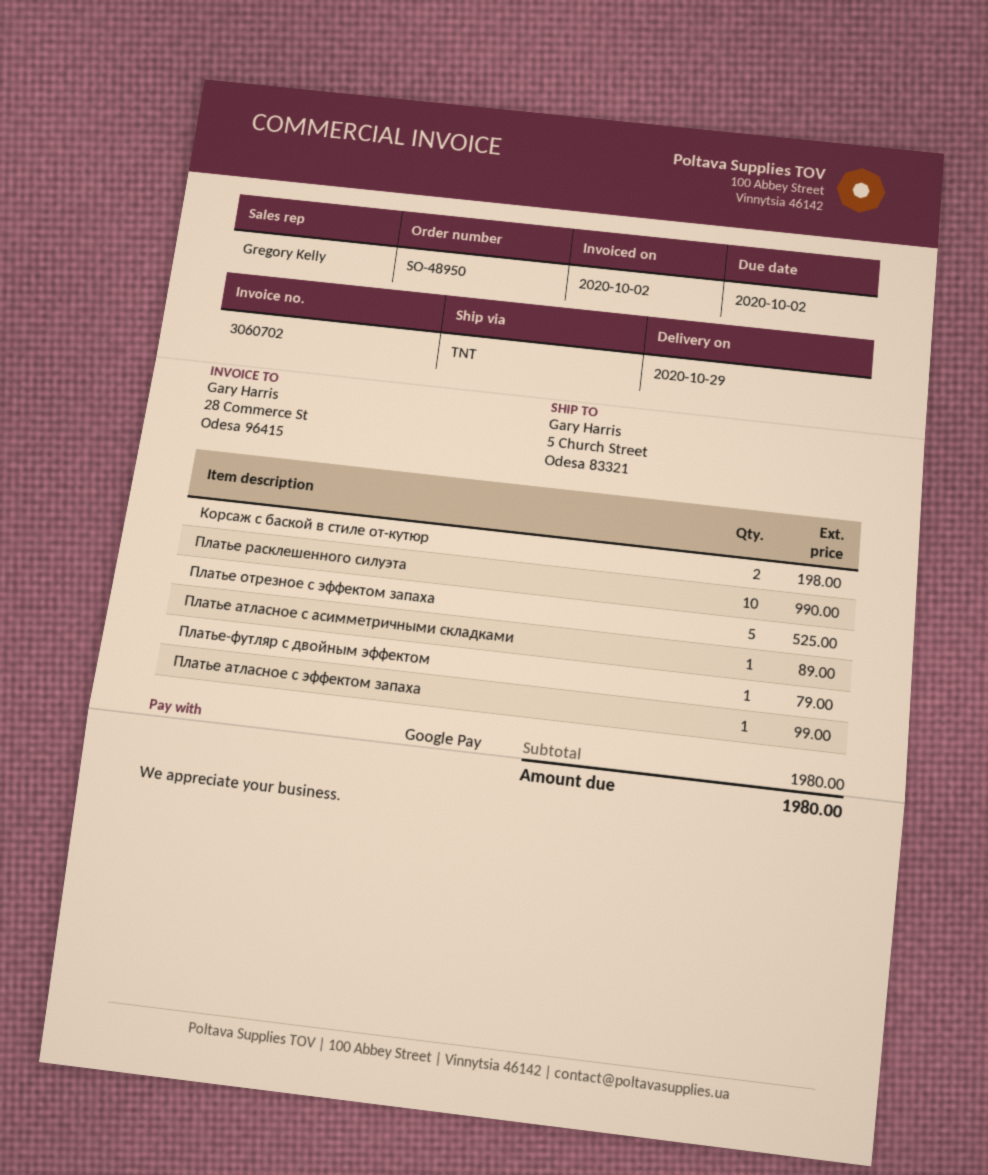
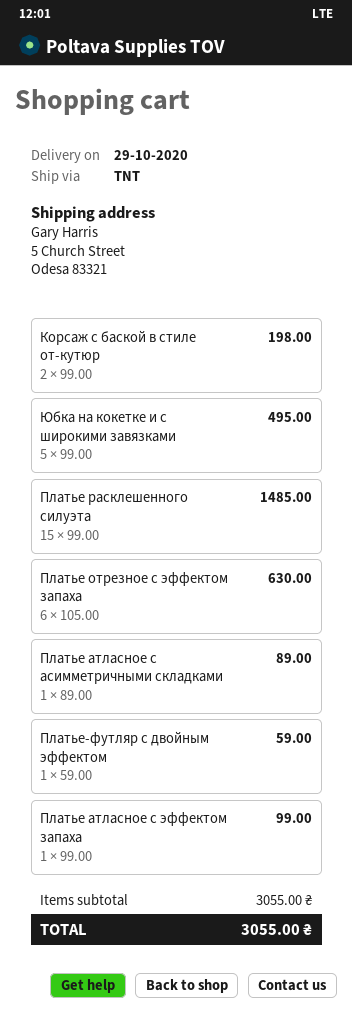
Платье расклешенного силуэта: 10 for 990.00 -> 15 for 1485.00
Платье отрезное с эффектом запаха: 5 for 525.00 -> 6 for 630.00
Платье-футляр с двойным эффектом: 1 for 79.00 -> 1 for 59.00
Юбка на кокетке и с широкими завязками: none -> 5 for 495.00
subtotal: 1980.00 -> 3055.00
total: 1980.00 -> 3055.00

